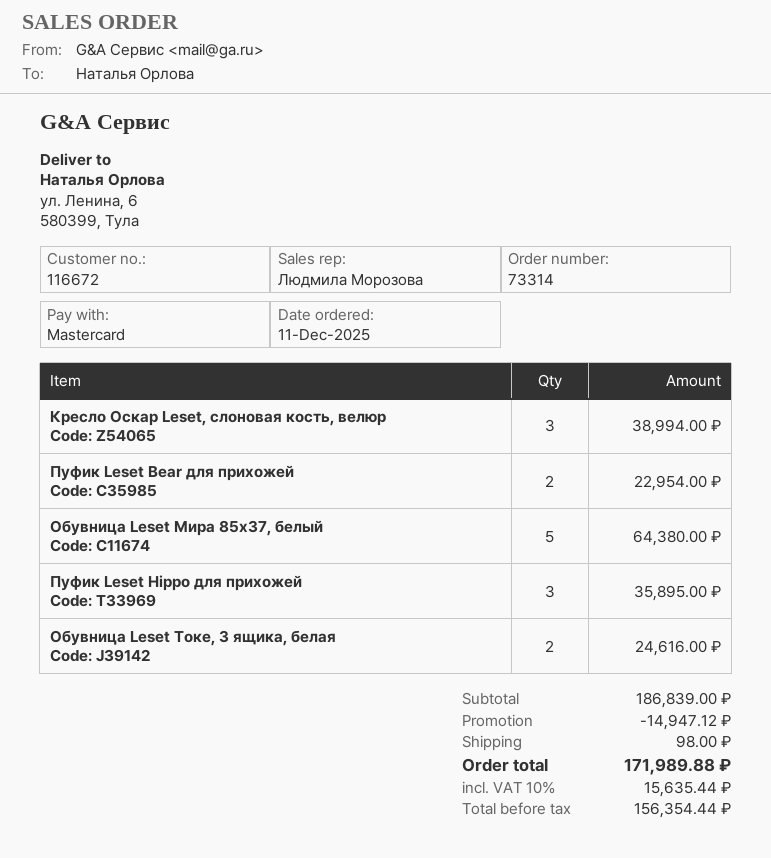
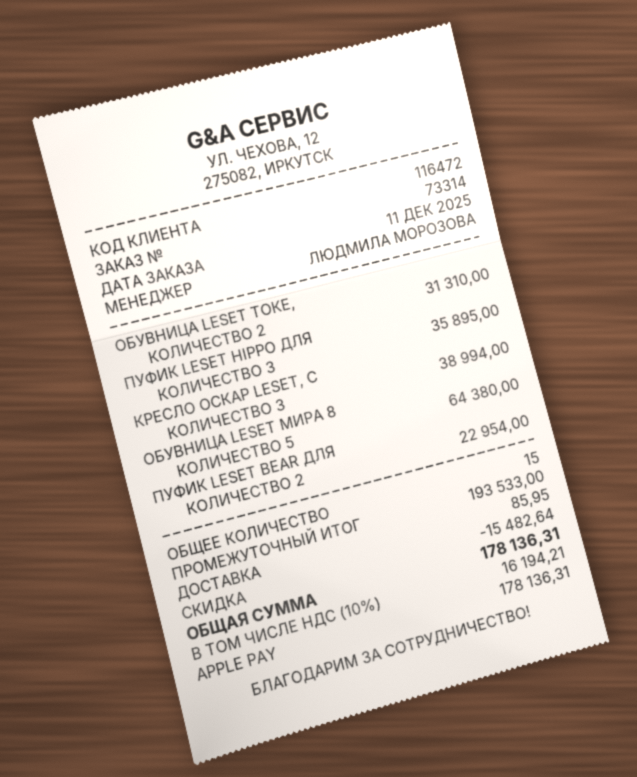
customer number: 116672 -> 116472
payment method: Mastercard -> Apple Pay
Обувница Leset Токе, 3 ящика, белая: 2 for 24616.00 -> 2 for 31310.00
subtotal: 186839.00 -> 193533.00
discount: 14947.12 -> 15482.64
shipping: 98.00 -> 85.95
tax: 10% = 15635.44 -> 10% = 16194.21
total: 171989.88 -> 178136.31

